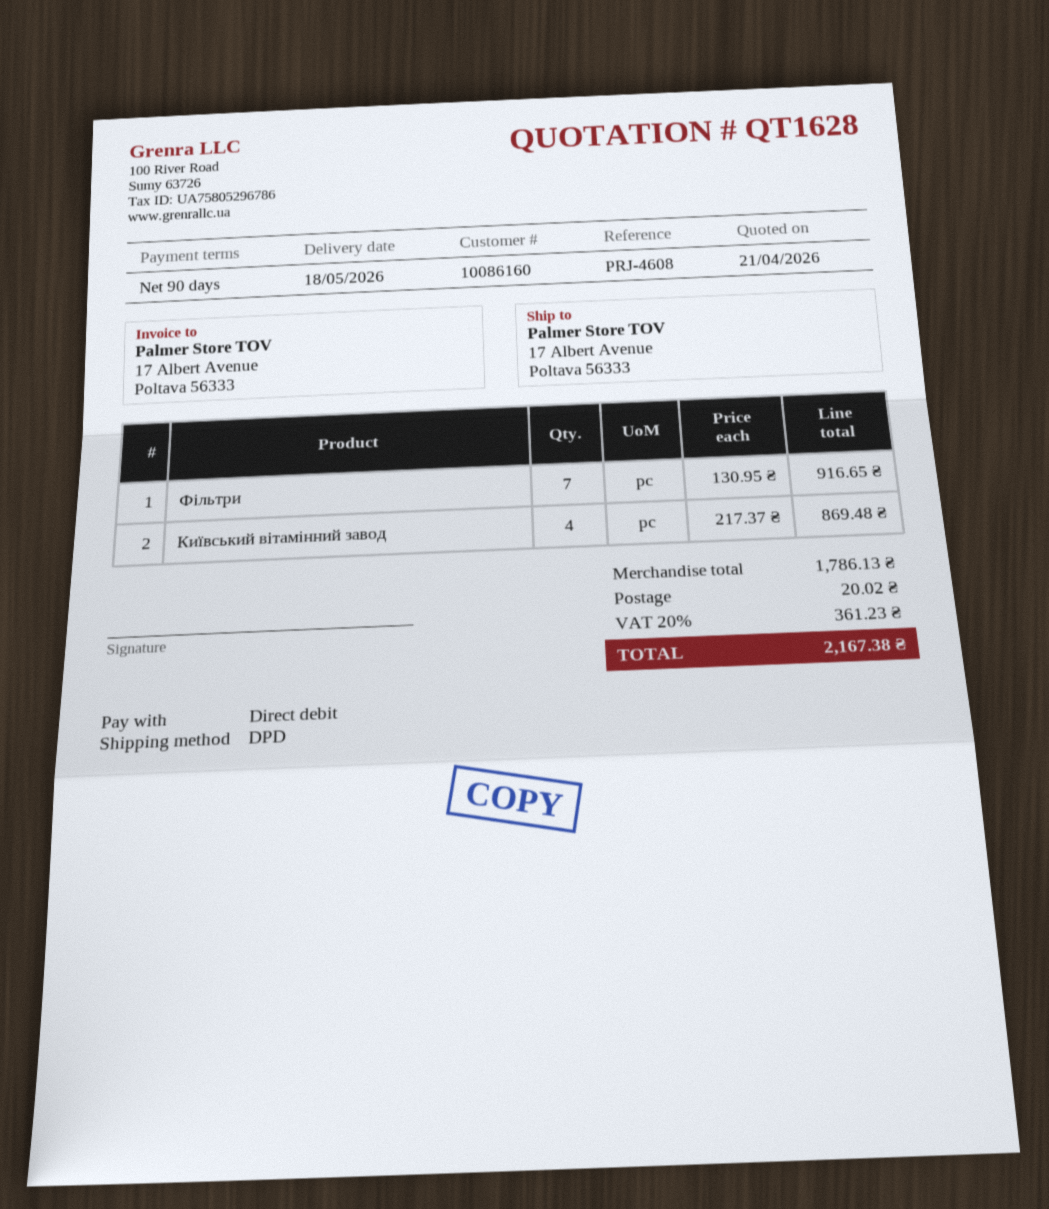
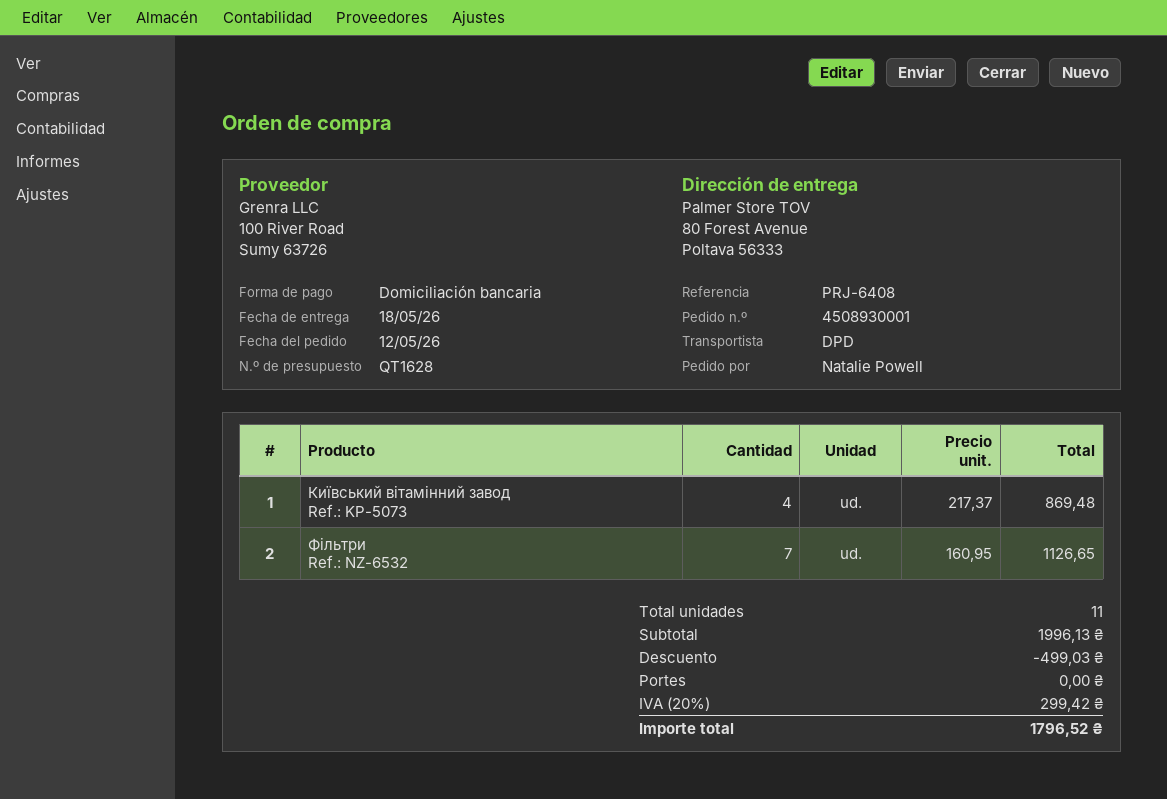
reference: PRJ-4608 -> PRJ-6408
ship to: 17 Albert Avenue, Poltava 56333 -> 80 Forest Avenue, Poltava 56333
Фільтри: 7 x 130.95 = 916.65 -> 7 x 160.95 = 1126.65
subtotal: 1786.13 -> 1996.13
discount: none -> 499.03
shipping: 20.02 -> 0.00
tax: 20% = 361.23 -> 20% = 299.42
total: 2167.38 -> 1796.52

